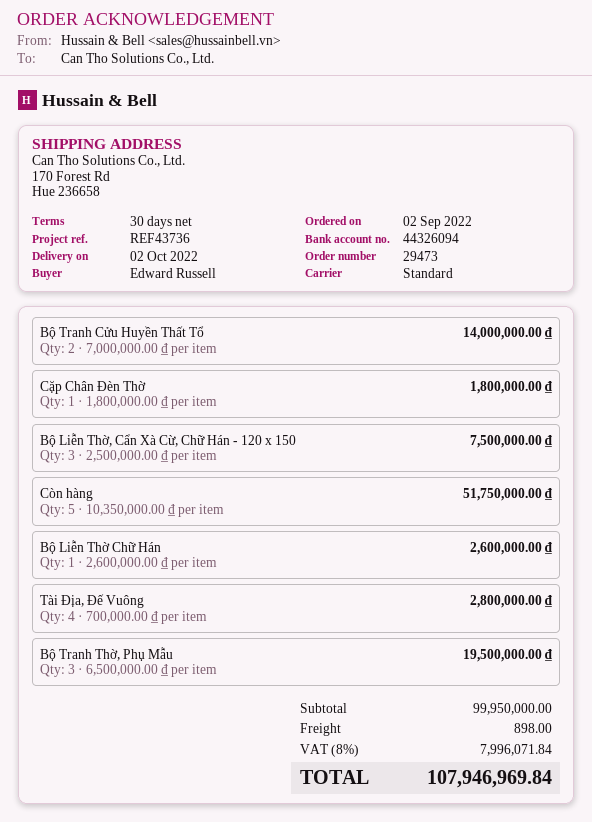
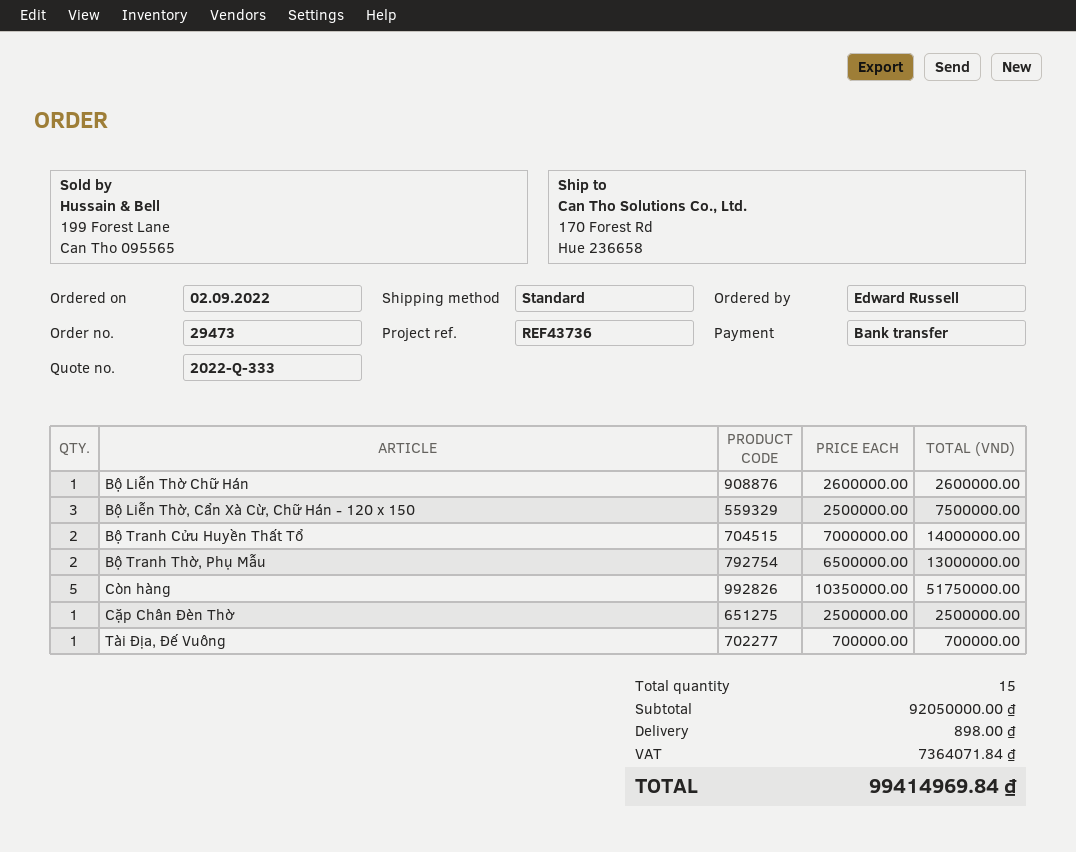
Cặp Chân Đèn Thờ: 1 x 1800000.00 = 1800000.00 -> 1 x 2500000.00 = 2500000.00
Tài Địa, Đế Vuông: 4 x 700000.00 = 2800000.00 -> 1 x 700000.00 = 700000.00
Bộ Tranh Thờ, Phụ Mẫu: 3 x 6500000.00 = 19500000.00 -> 2 x 6500000.00 = 13000000.00
subtotal: 99950000.00 -> 92050000.00
tax: 7996071.84 -> 7364071.84
total: 107946969.84 -> 99414969.84

